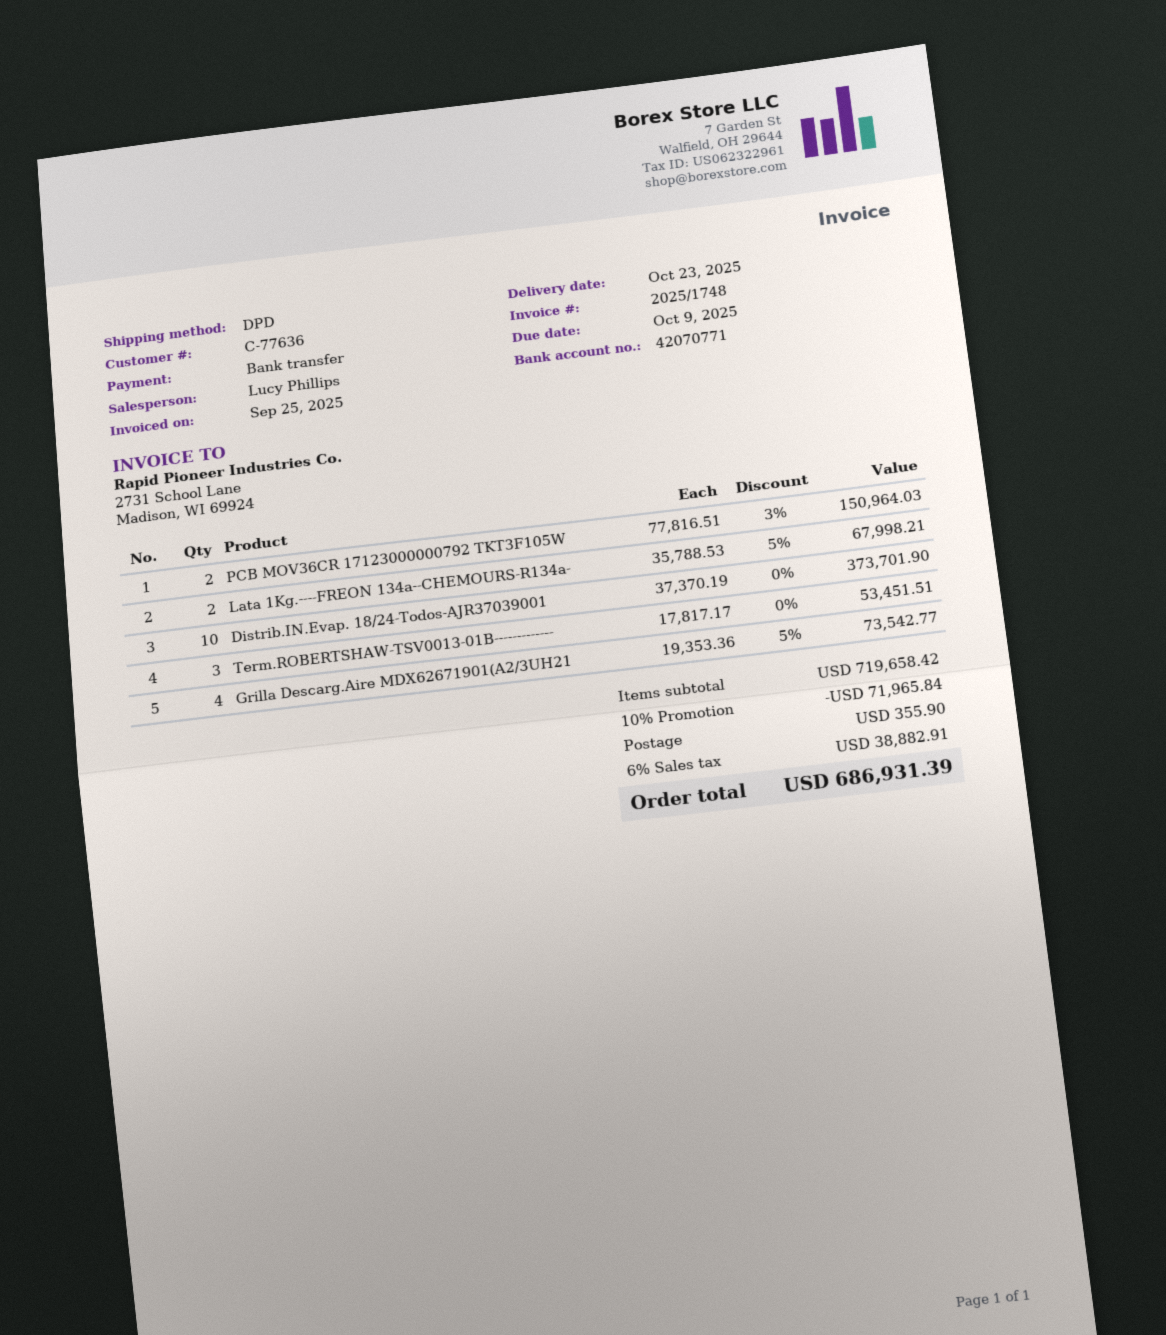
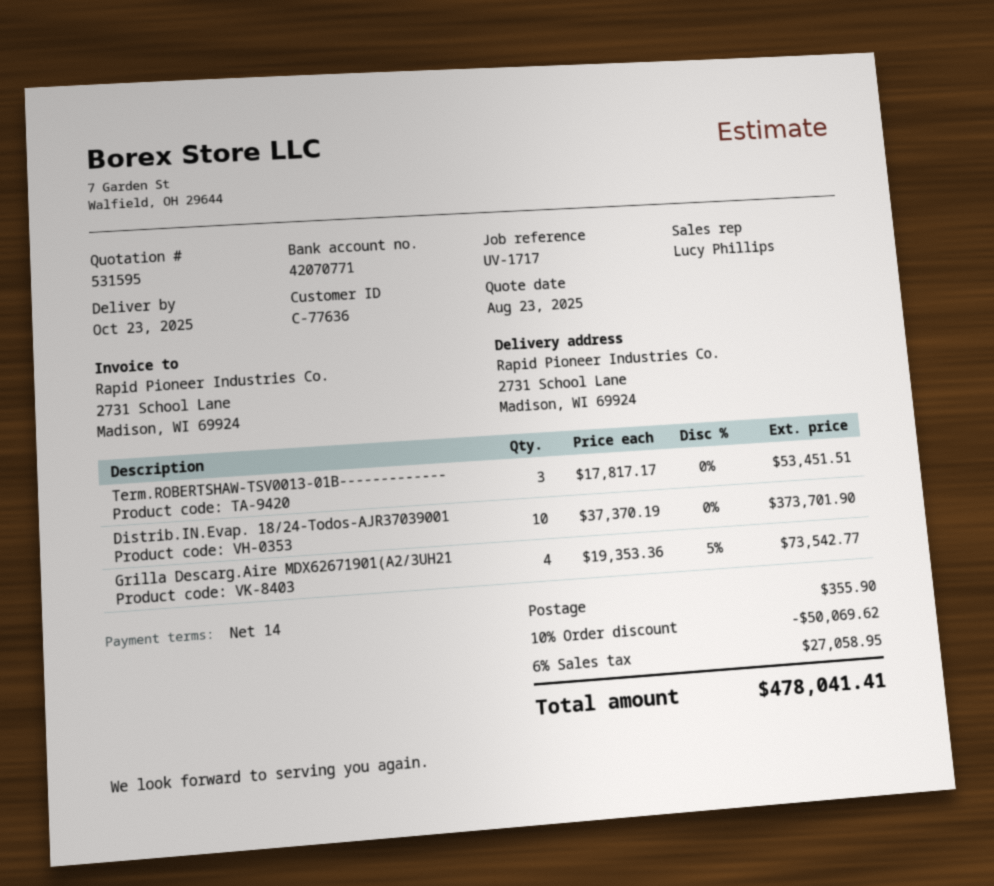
PCB MOV36CR 17123000000792 TKT3F105W: 2 x 77816.51 - 3% = 150964.03 -> none
Lata 1Kg.----FREON 134a--CHEMOURS-R134a-: 2 x 35788.53 - 5% = 67998.21 -> none
discount: 10% = 71965.84 -> 10% = 50069.62
tax: 6% = 38882.91 -> 6% = 27058.95
total: 686931.39 -> 478041.41

